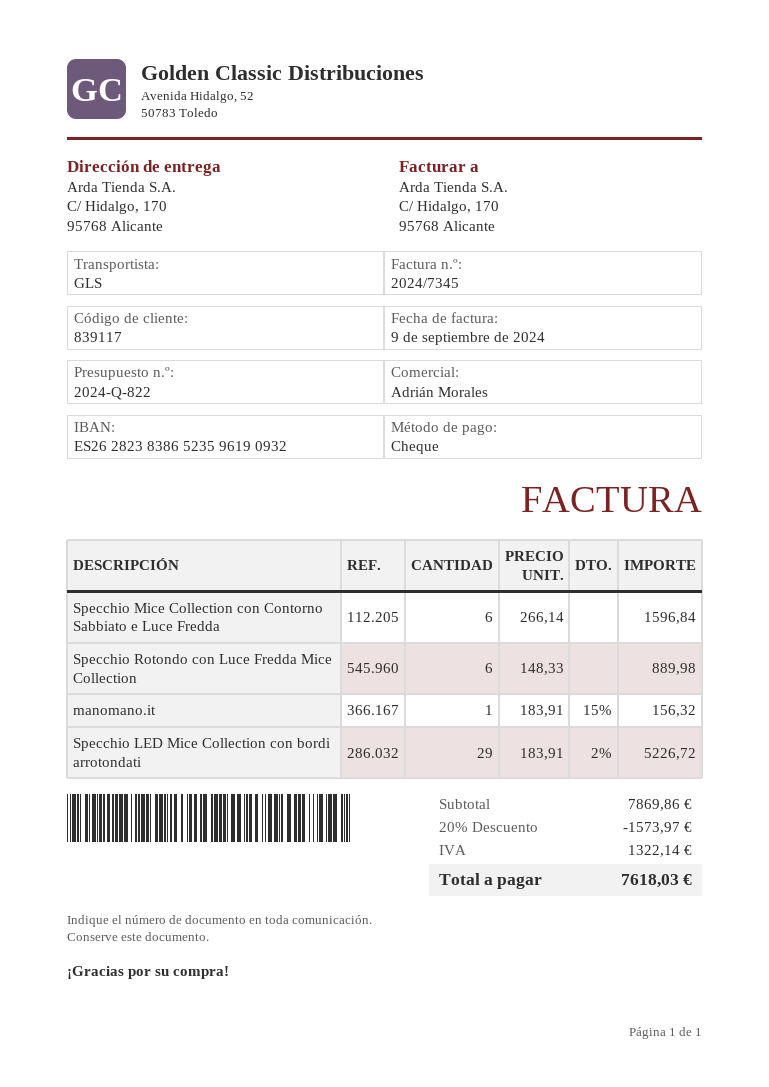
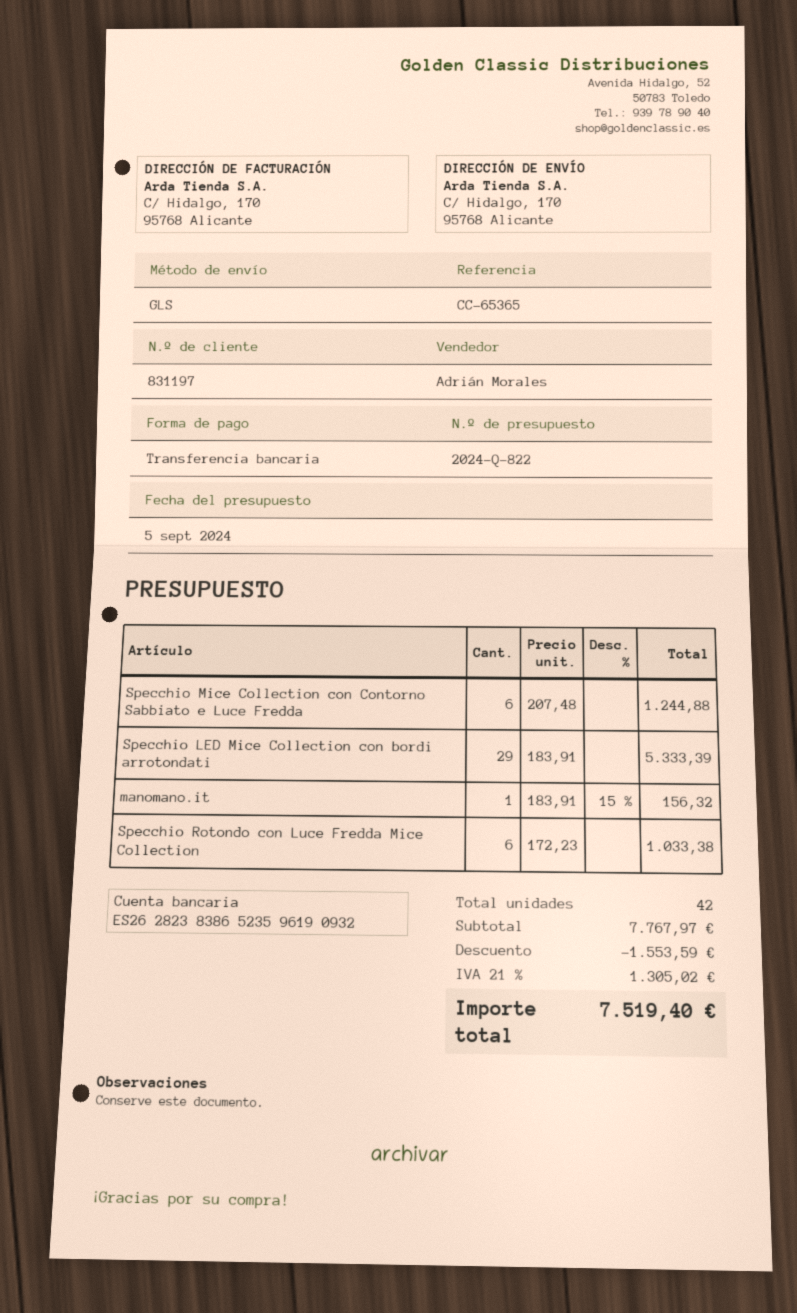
customer number: 839117 -> 831197
payment method: cheque -> bank transfer
Specchio Mice Collection con Contorno Sabbiato e Luce Fredda: 6 x 266.14 = 1596.84 -> 6 x 207.48 = 1244.88
Specchio Rotondo con Luce Fredda Mice Collection: 6 x 148.33 = 889.98 -> 6 x 172.23 = 1033.38
Specchio LED Mice Collection con bordi arrotondati: 29 x 183.91 - 2% = 5226.72 -> 29 x 183.91 = 5333.39
subtotal: 7869.86 -> 7767.97
discount: 1573.97 -> 1553.59
tax: 1322.14 -> 1305.02
total: 7618.03 -> 7519.40

